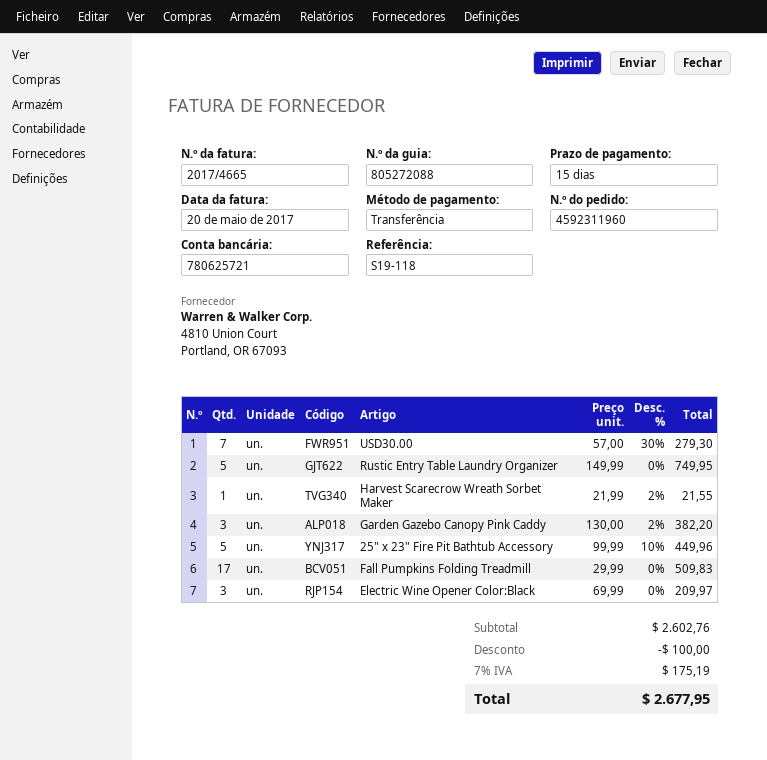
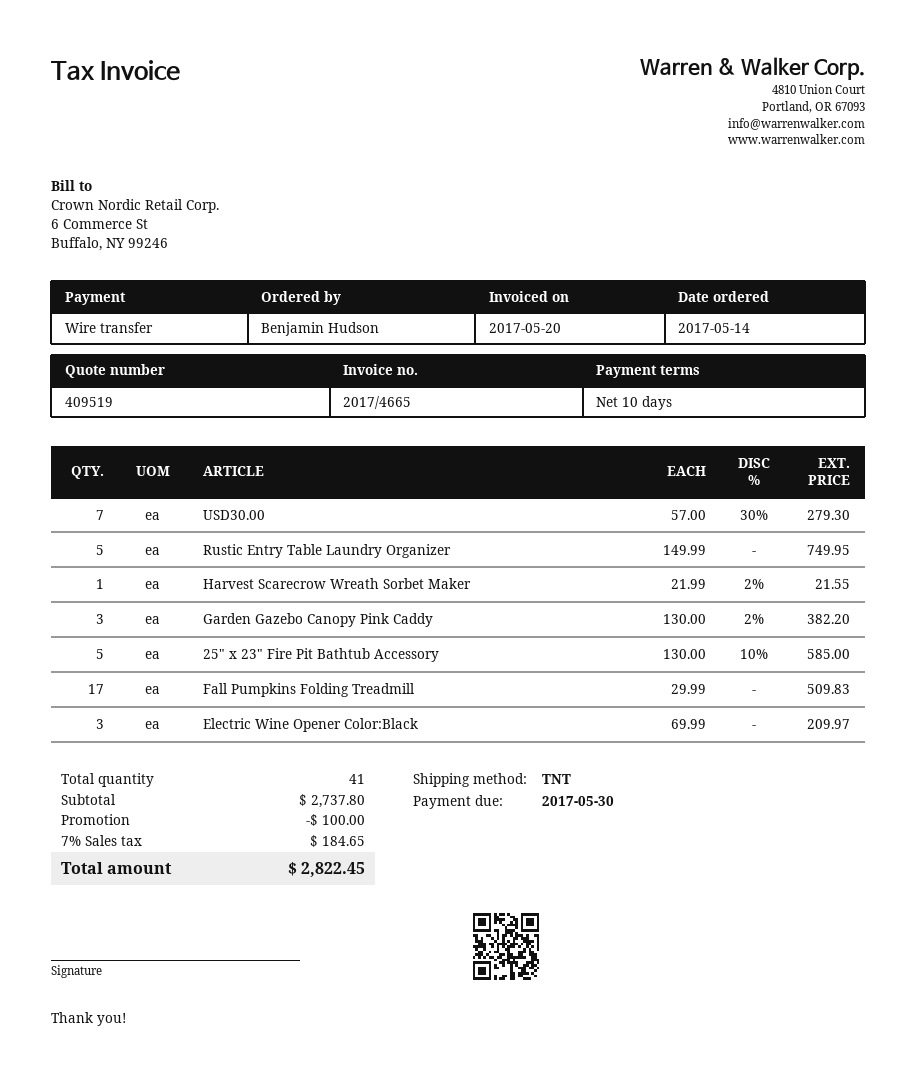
payment terms: 15 days -> 10 days
25" x 23" Fire Pit Bathtub Accessory: 5 x 99.99 - 10% = 449.96 -> 5 x 130.00 - 10% = 585.00
subtotal: 2602.76 -> 2737.80
tax: 7% = 175.19 -> 7% = 184.65
total: 2677.95 -> 2822.45

